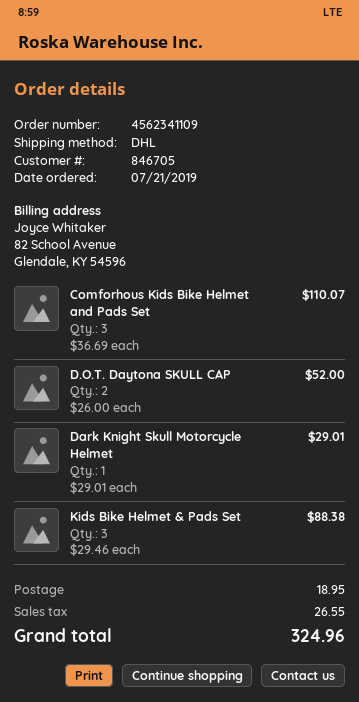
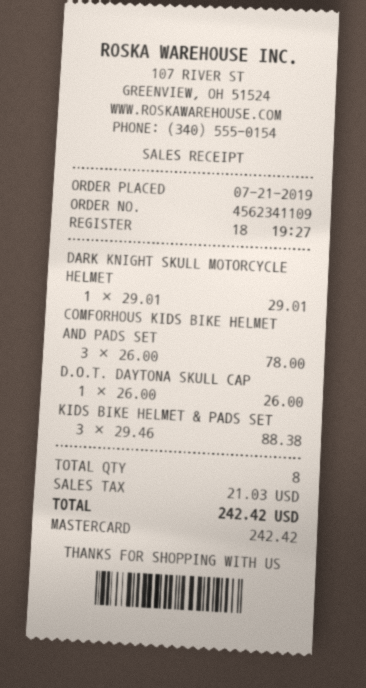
Comforhous Kids Bike Helmet and Pads Set: 3 x 36.69 = 110.07 -> 3 x 26.00 = 78.00
D.O.T. Daytona SKULL CAP: 2 x 26.00 = 52.00 -> 1 x 26.00 = 26.00
shipping: 18.95 -> none
tax: 26.55 -> 21.03
total: 324.96 -> 242.42

